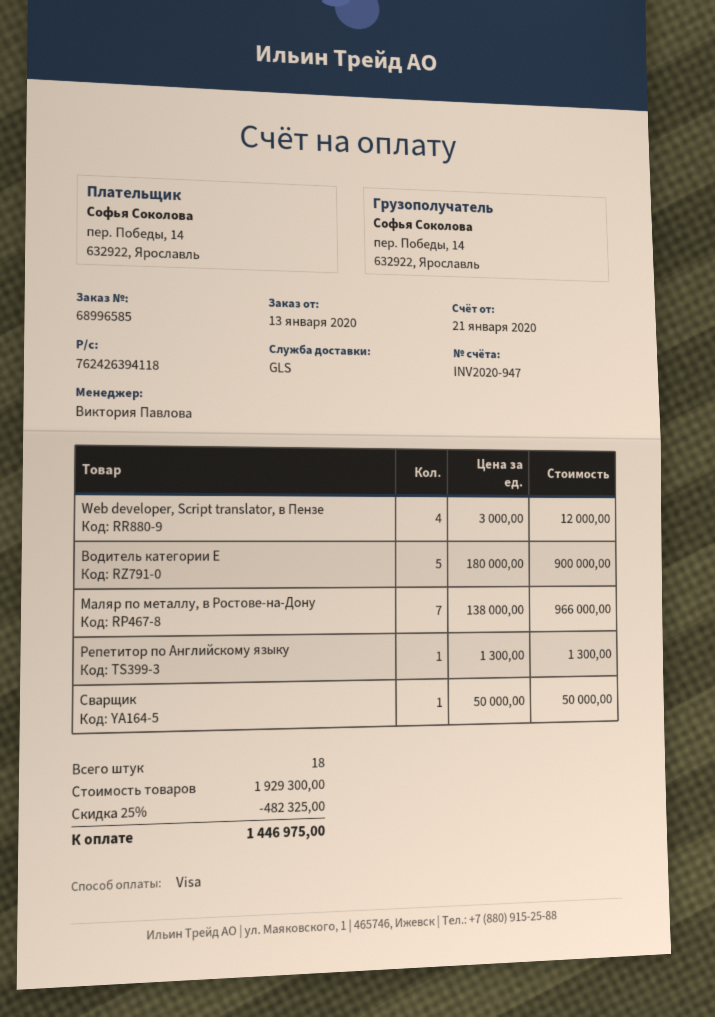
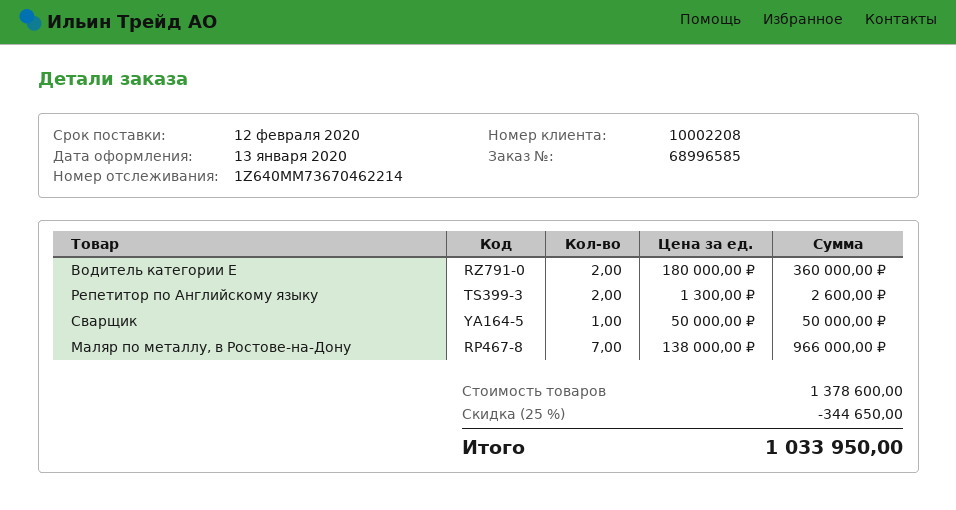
Web developer, Script translator, в Пензе: 4 x 3000.00 = 12000.00 -> none
Водитель категории Е: 5 x 180000.00 = 900000.00 -> 2 x 180000.00 = 360000.00
Репетитор по Английскому языку: 1 x 1300.00 = 1300.00 -> 2 x 1300.00 = 2600.00
subtotal: 1929300.00 -> 1378600.00
discount: 25% = 482325.00 -> 25% = 344650.00
total: 1446975.00 -> 1033950.00

